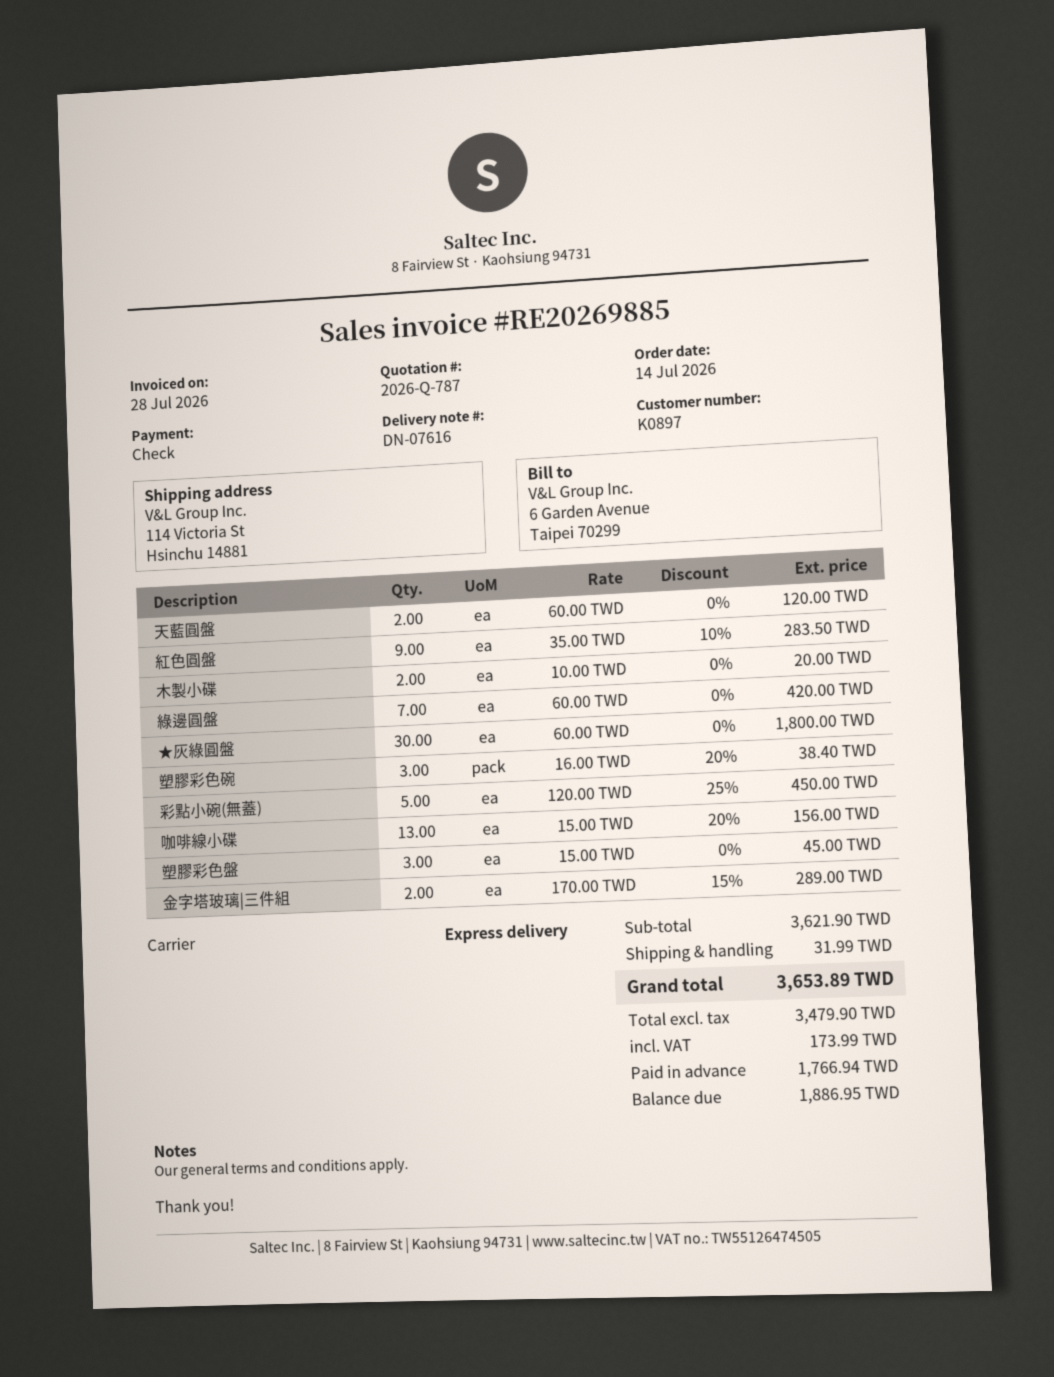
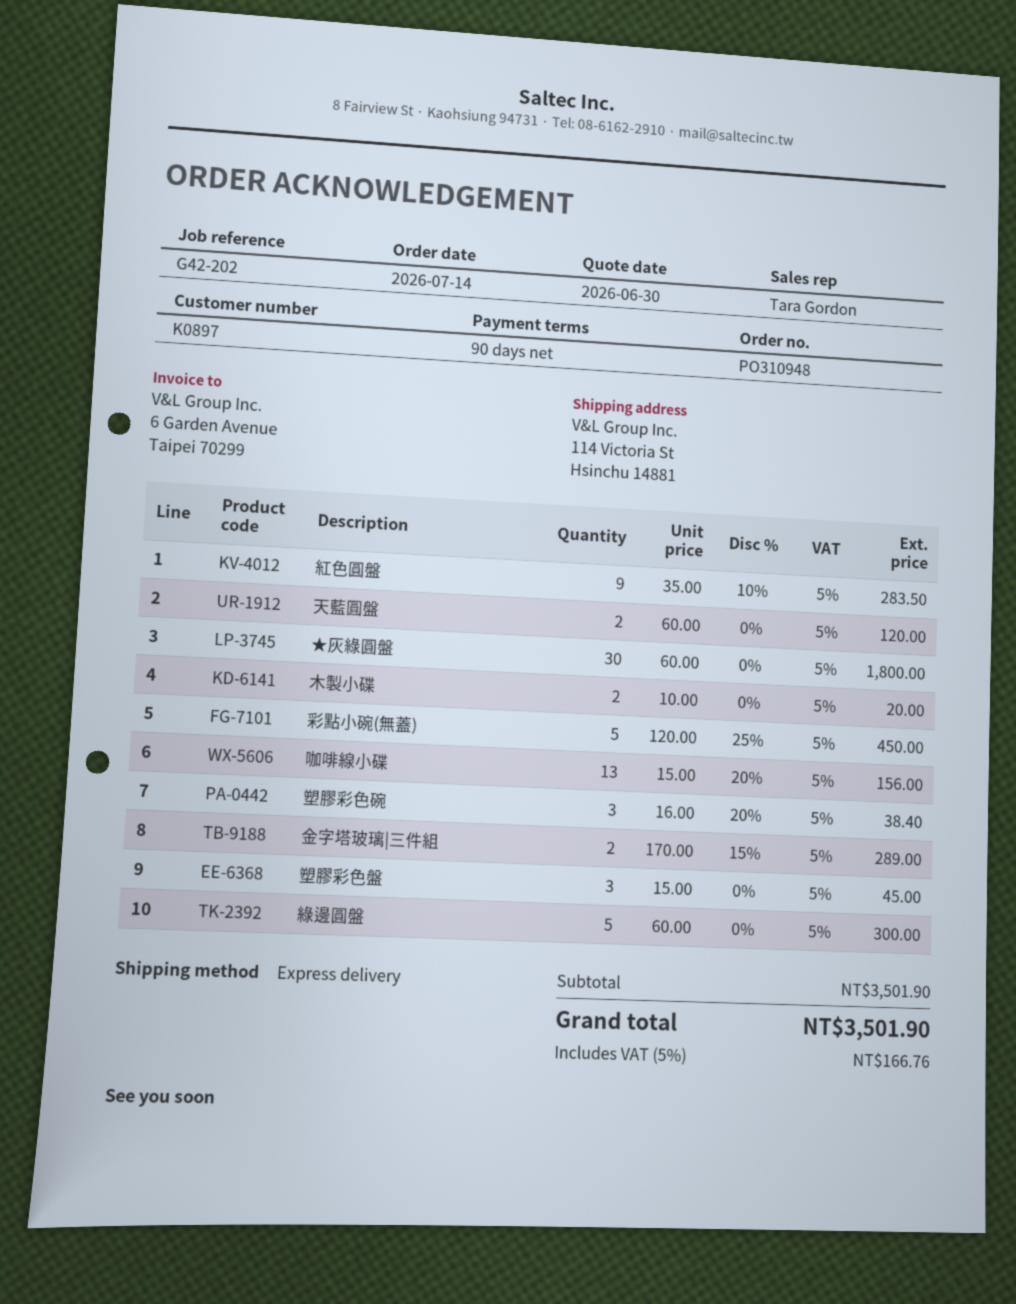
綠邊圓盤: 7 x 60.00 = 420.00 -> 5 x 60.00 = 300.00
subtotal: 3621.90 -> 3501.90
shipping: 31.99 -> none
tax: 173.99 -> 166.76
total: 3653.89 -> 3501.90

